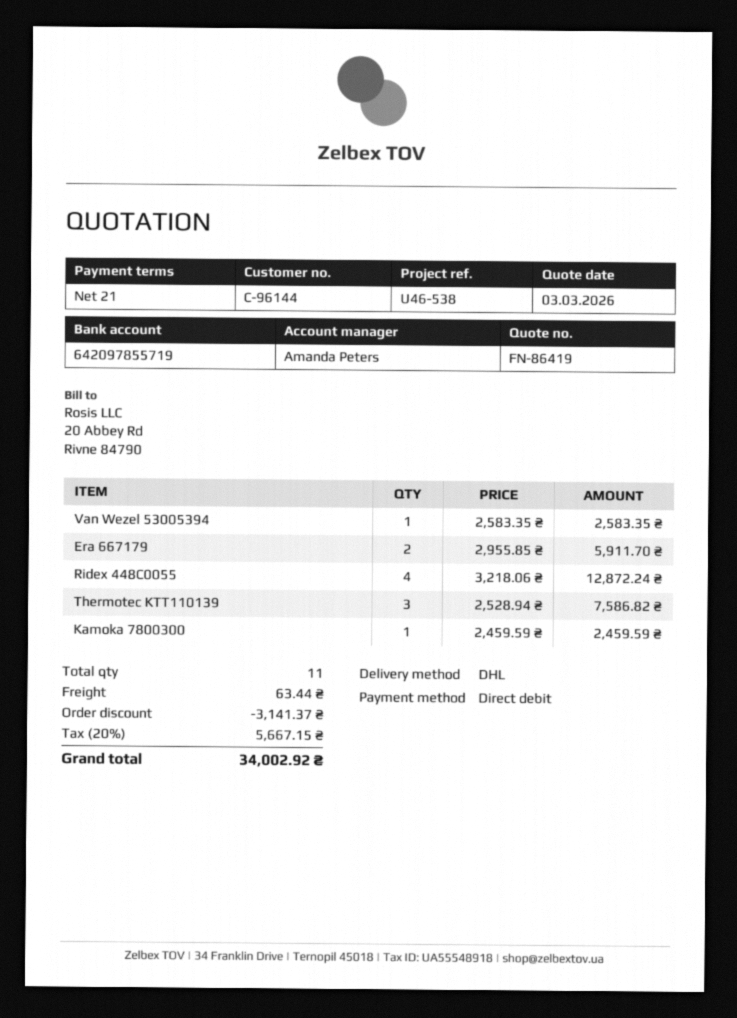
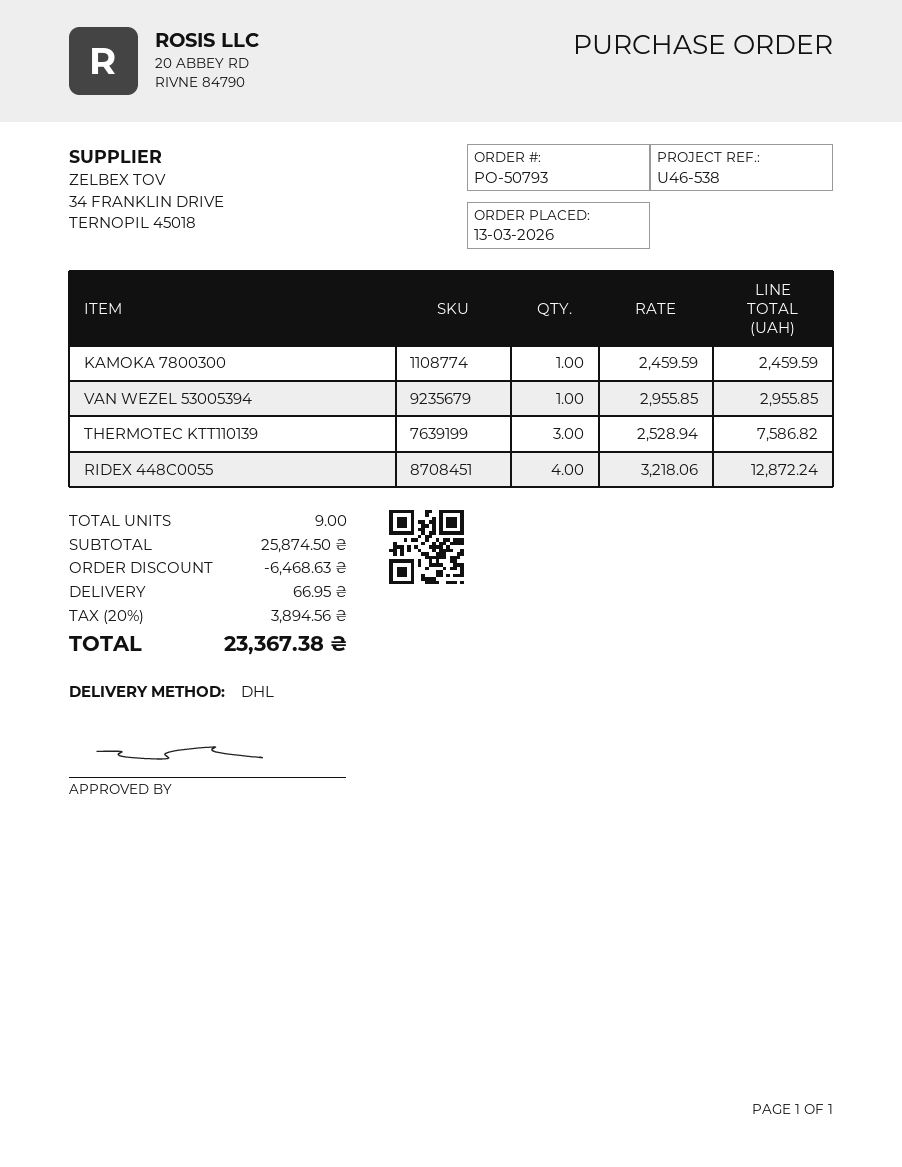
Van Wezel 53005394: 1 x 2583.35 = 2583.35 -> 1 x 2955.85 = 2955.85
Era 667179: 2 x 2955.85 = 5911.70 -> none
total quantity: 11 -> 9
discount: 3141.37 -> 6468.63
shipping: 63.44 -> 66.95
tax: 20% = 5667.15 -> 20% = 3894.56
total: 34002.92 -> 23367.38

